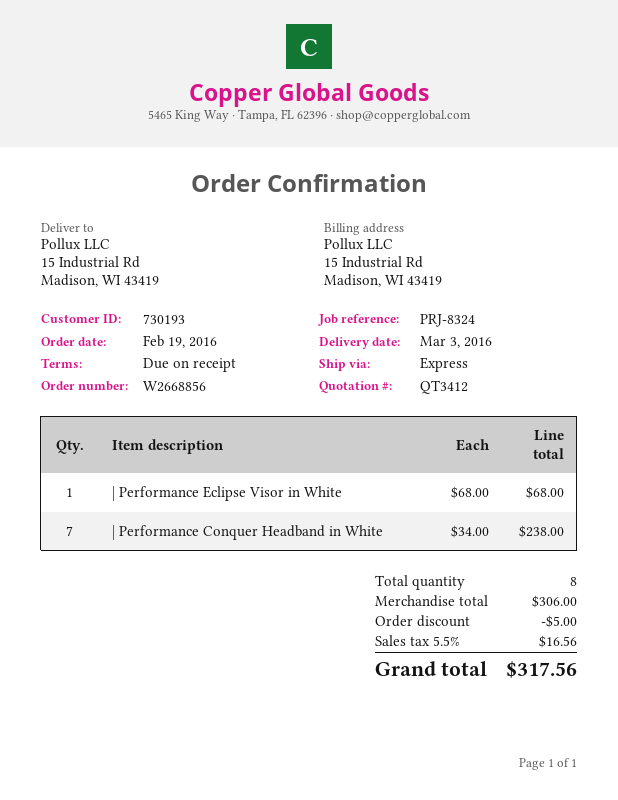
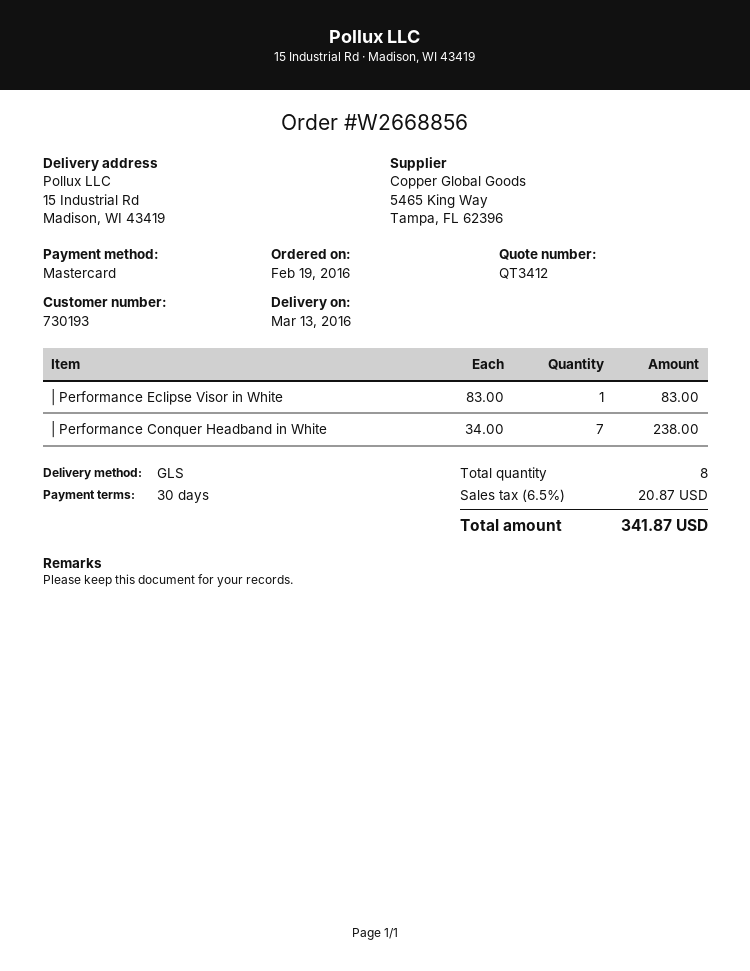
delivery date: 2016-03-03 -> 2016-03-13
payment terms: on receipt -> 30 days
shipping method: express -> GLS
| Performance Eclipse Visor in White: 1 x 68.00 = 68.00 -> 1 x 83.00 = 83.00
discount: 5.00 -> none
tax: 5.5% = 16.56 -> 6.5% = 20.87
total: 317.56 -> 341.87

